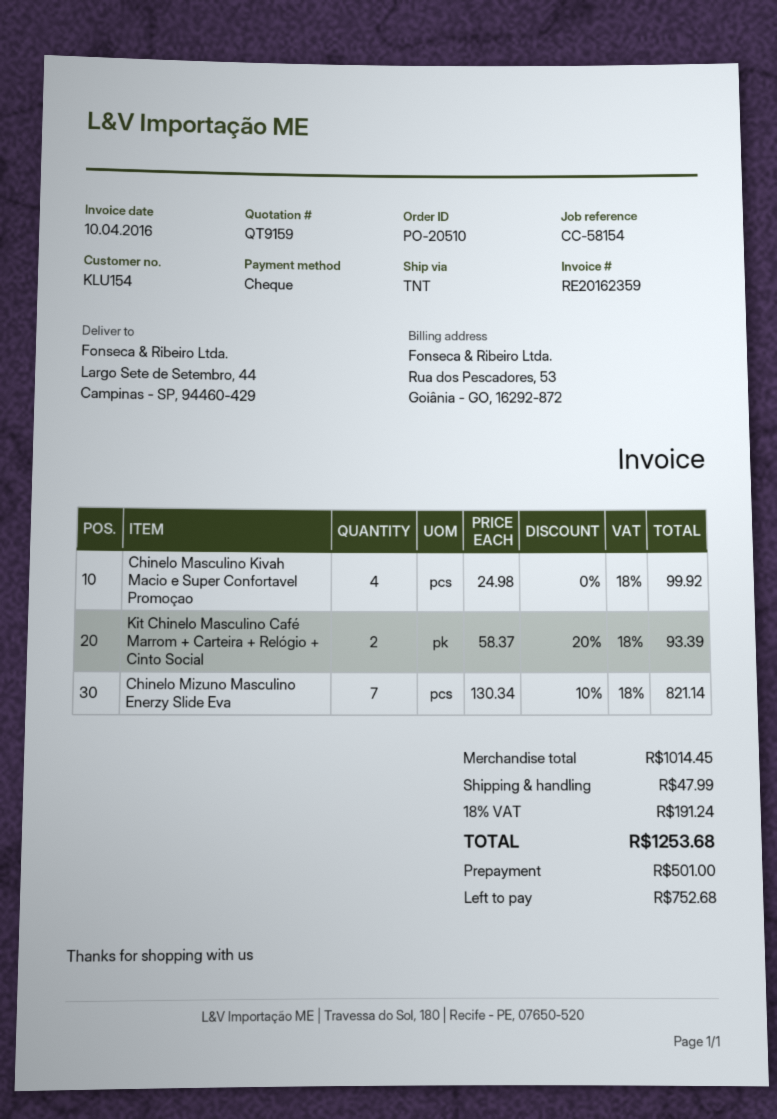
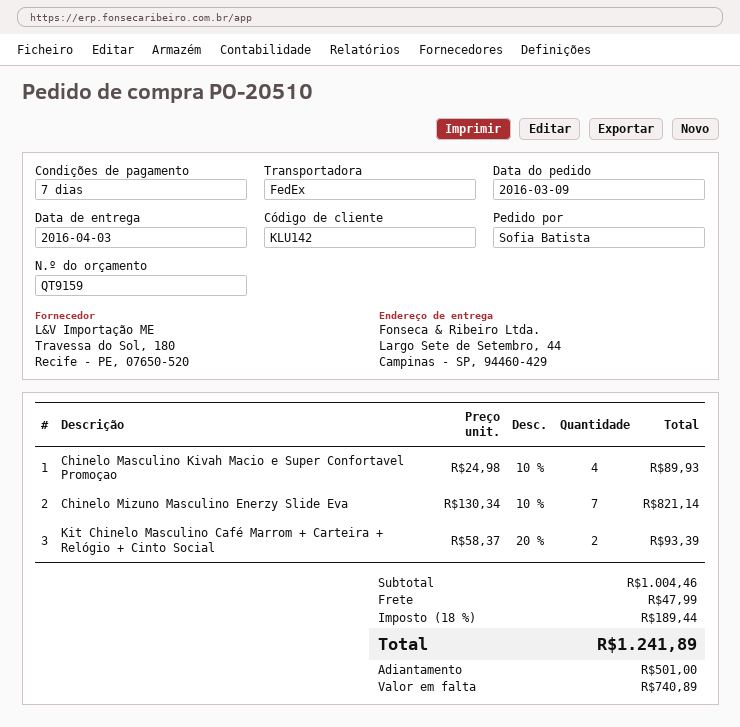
customer number: KLU154 -> KLU142
shipping method: TNT -> FedEx
Chinelo Masculino Kivah Macio e Super Confortavel Promoçao: 4 x 24.98 = 99.92 -> 4 x 24.98 - 10% = 89.93
subtotal: 1014.45 -> 1004.46
tax: 18% = 191.24 -> 18% = 189.44
total: 1253.68 -> 1241.89
balance: 752.68 -> 740.89

